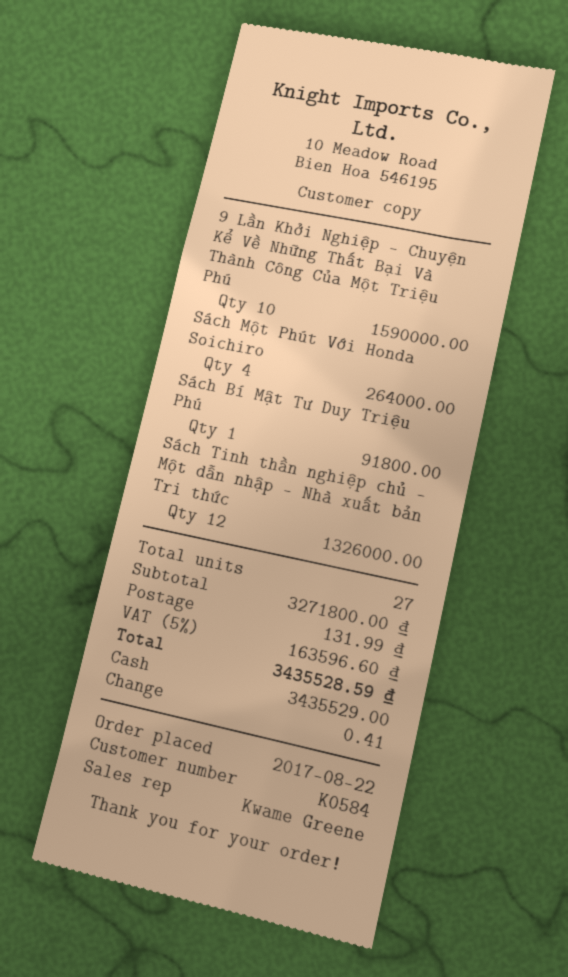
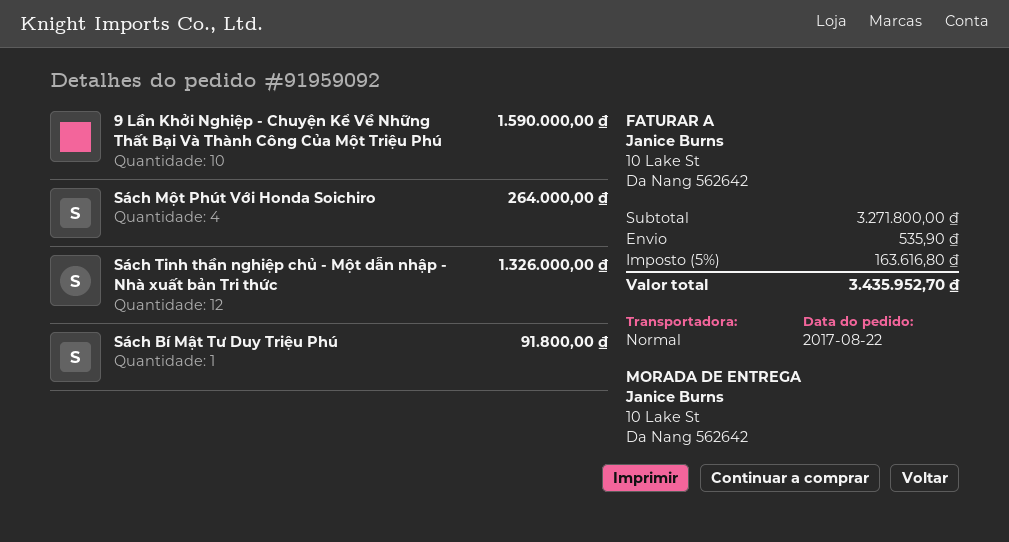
shipping: 131.99 -> 535.90
tax: 5% = 163596.60 -> 5% = 163616.80
total: 3435528.59 -> 3435952.70

